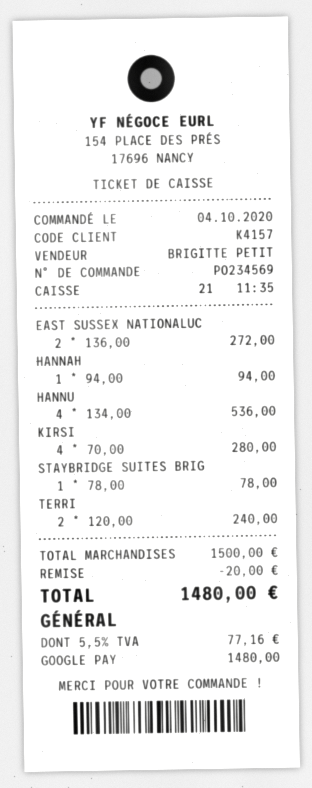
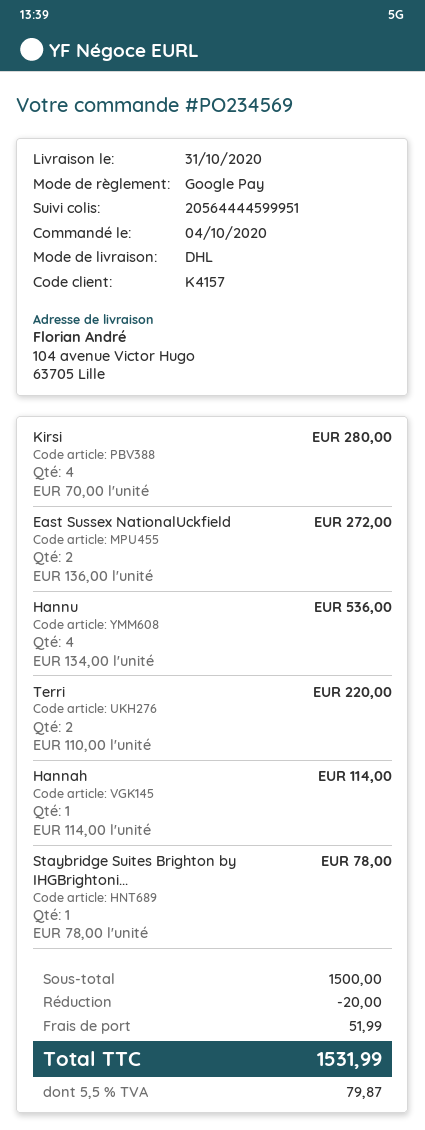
HANNAH: 1 x 94.00 = 94.00 -> 1 x 114.00 = 114.00
TERRI: 2 x 120.00 = 240.00 -> 2 x 110.00 = 220.00
shipping: none -> 51.99
tax: 5.5% = 77.16 -> 5.5% = 79.87
total: 1480.00 -> 1531.99

